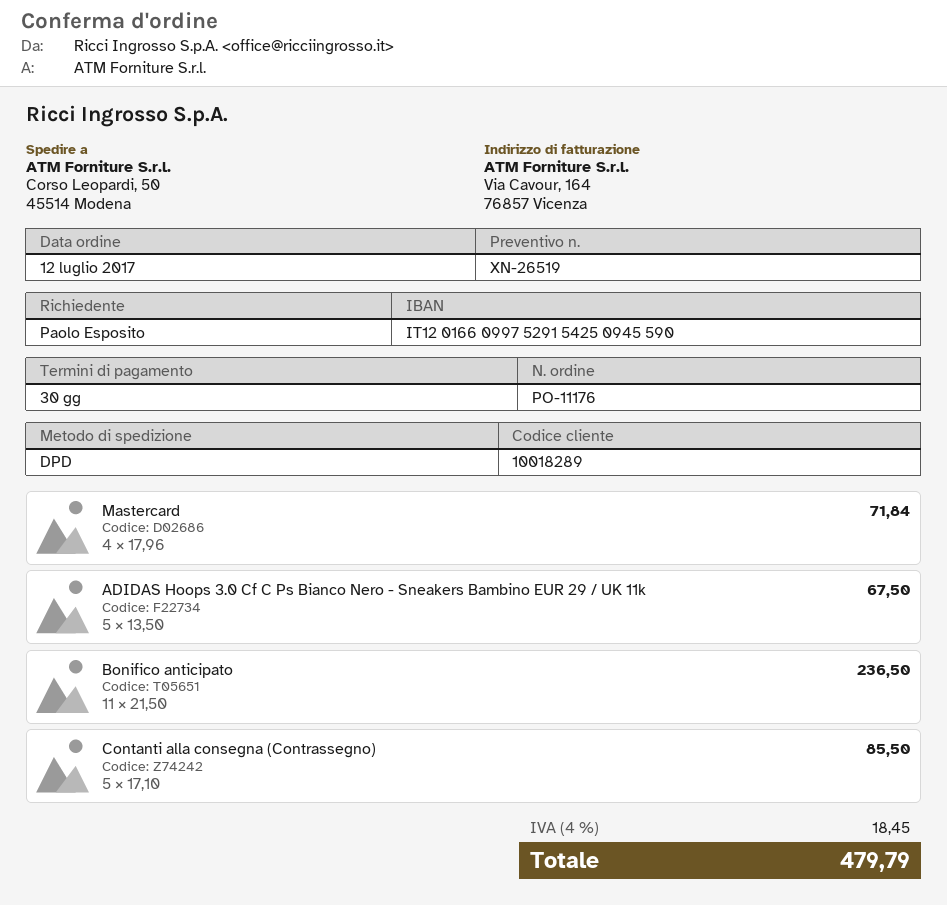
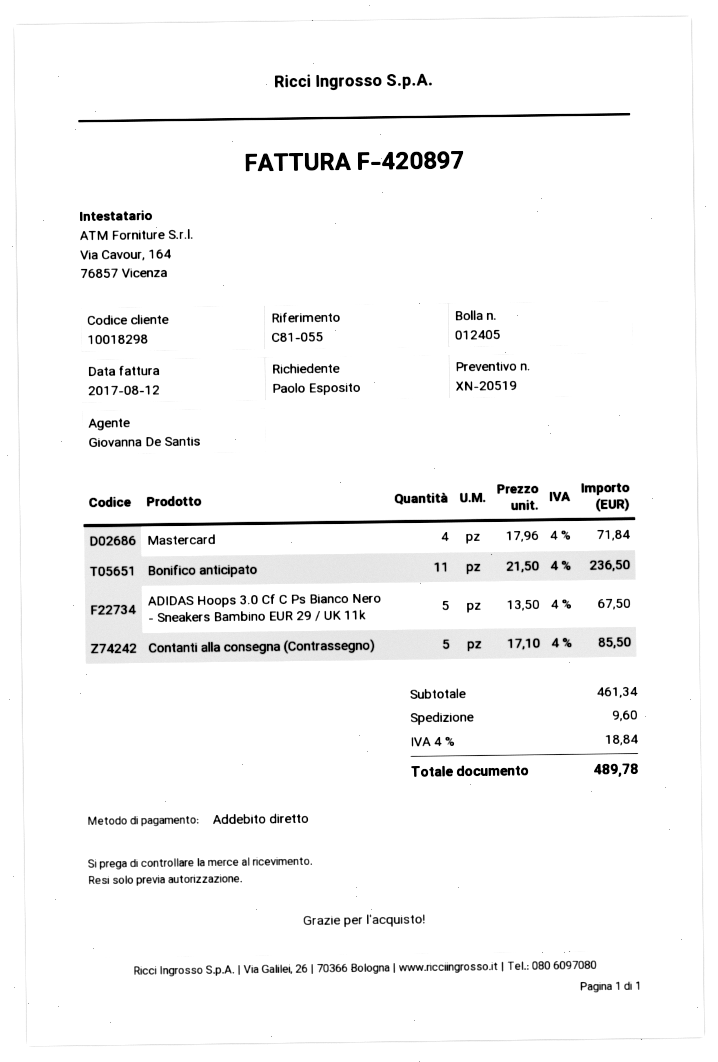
quote number: XN-26519 -> XN-20519
customer number: 10018289 -> 10018298
shipping: none -> 9.60
tax: 4% = 18.45 -> 4% = 18.84
total: 479.79 -> 489.78

